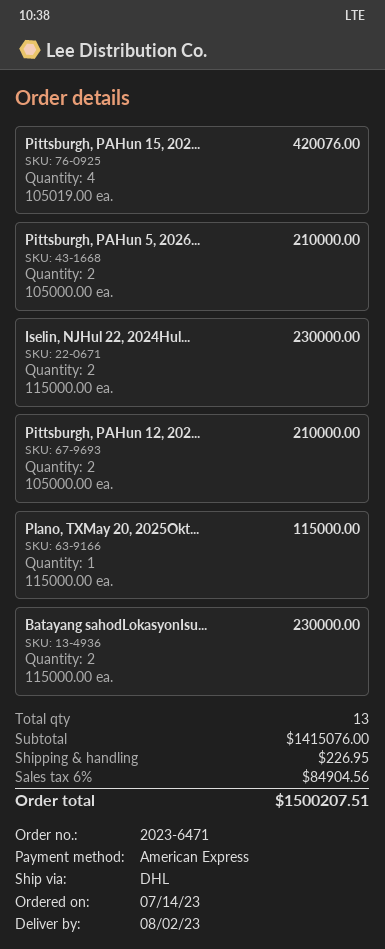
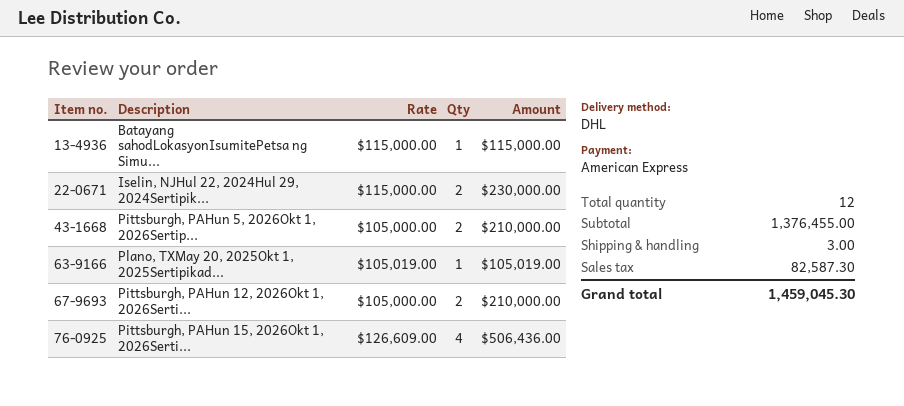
Pittsburgh, PAHun 15, 202...: 4 x 105019.00 = 420076.00 -> 4 x 126609.00 = 506436.00
Plano, TXMay 20, 2025Okt...: 1 x 115000.00 = 115000.00 -> 1 x 105019.00 = 105019.00
Batayang sahodLokasyonIsu...: 2 x 115000.00 = 230000.00 -> 1 x 115000.00 = 115000.00
total quantity: 13 -> 12
subtotal: 1415076.00 -> 1376455.00
shipping: 226.95 -> 3.00
tax: 84904.56 -> 82587.30
total: 1500207.51 -> 1459045.30

